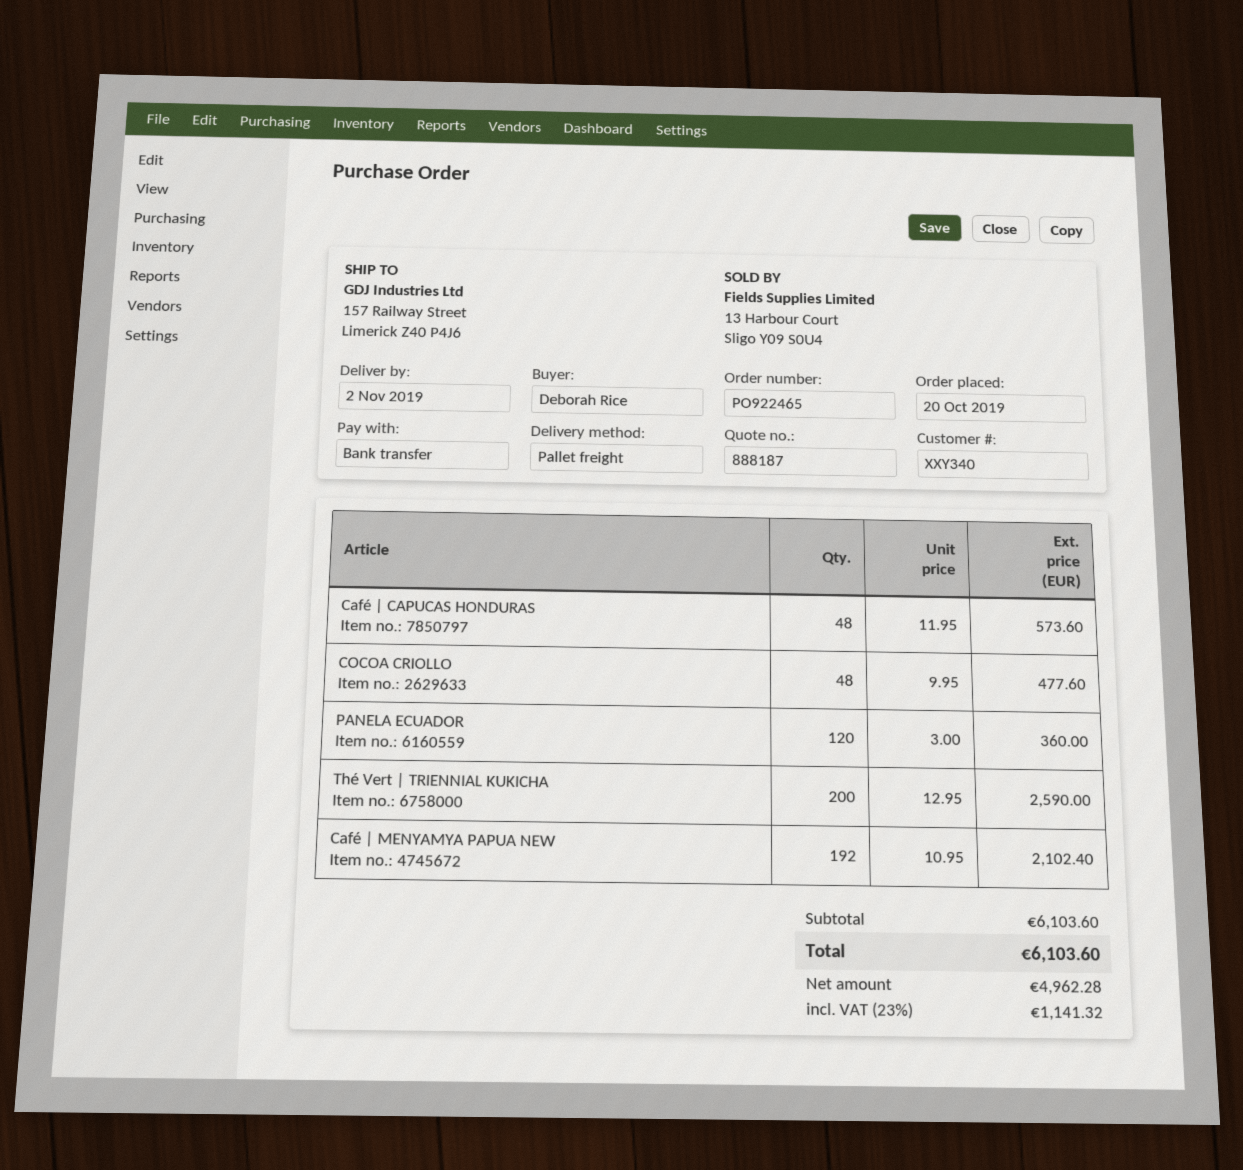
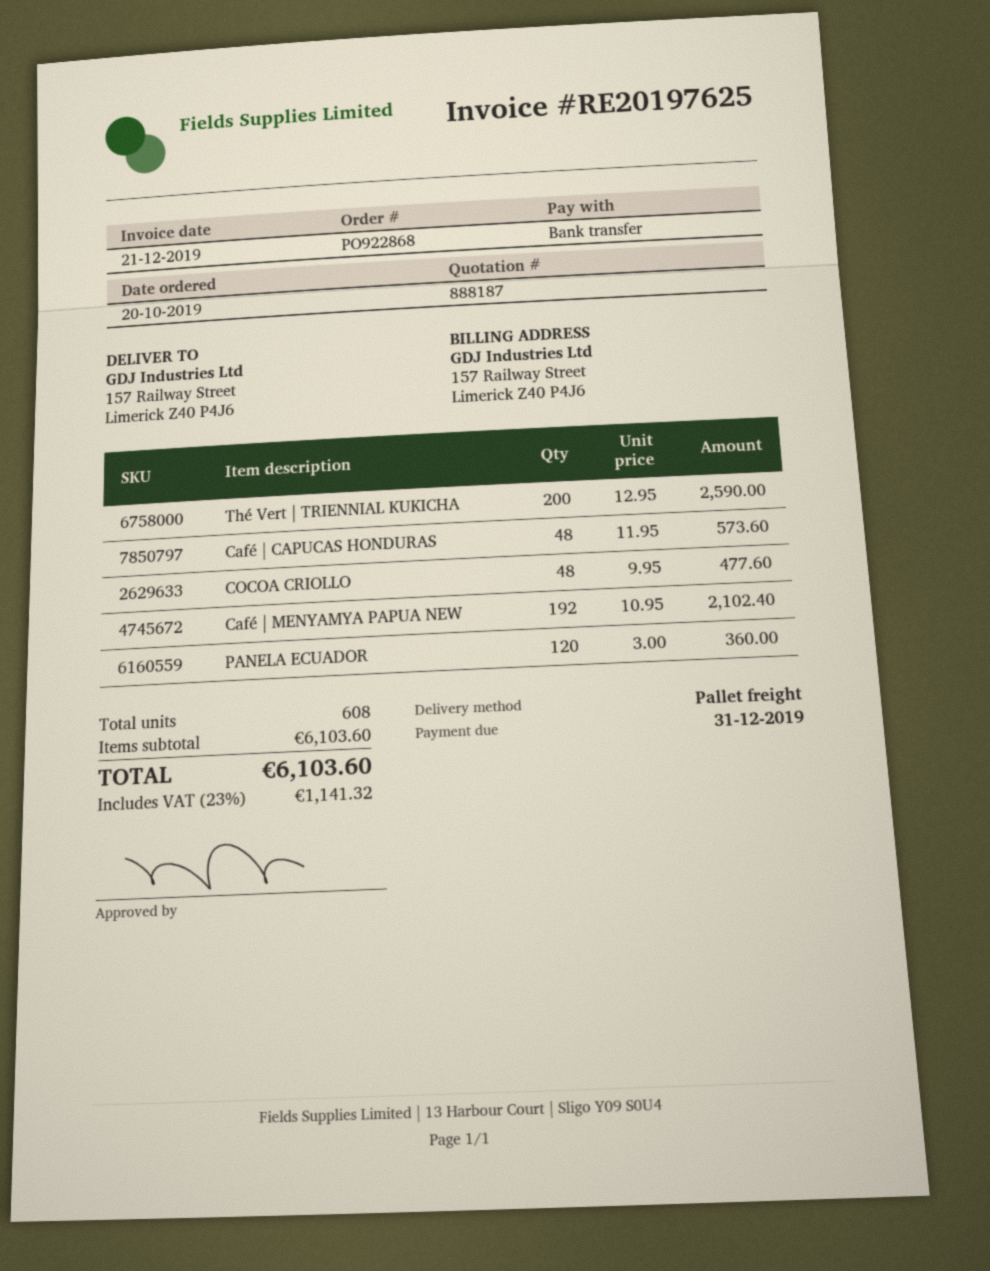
order number: PO922465 -> PO922868

